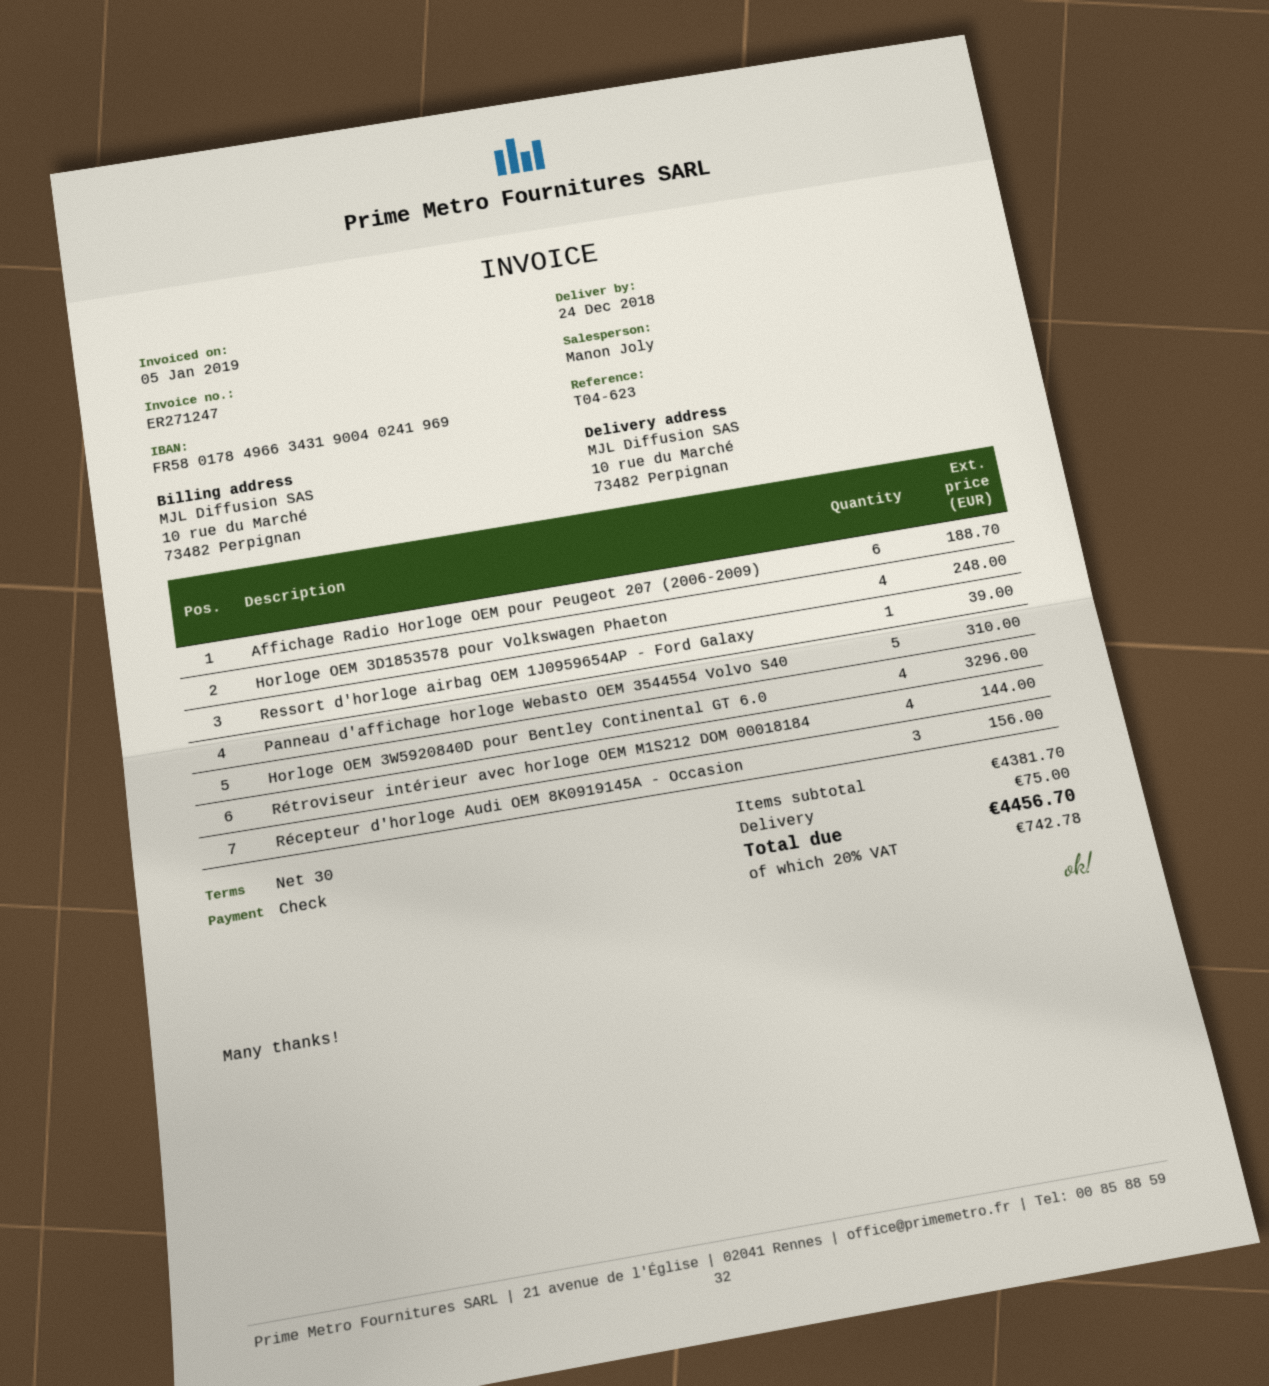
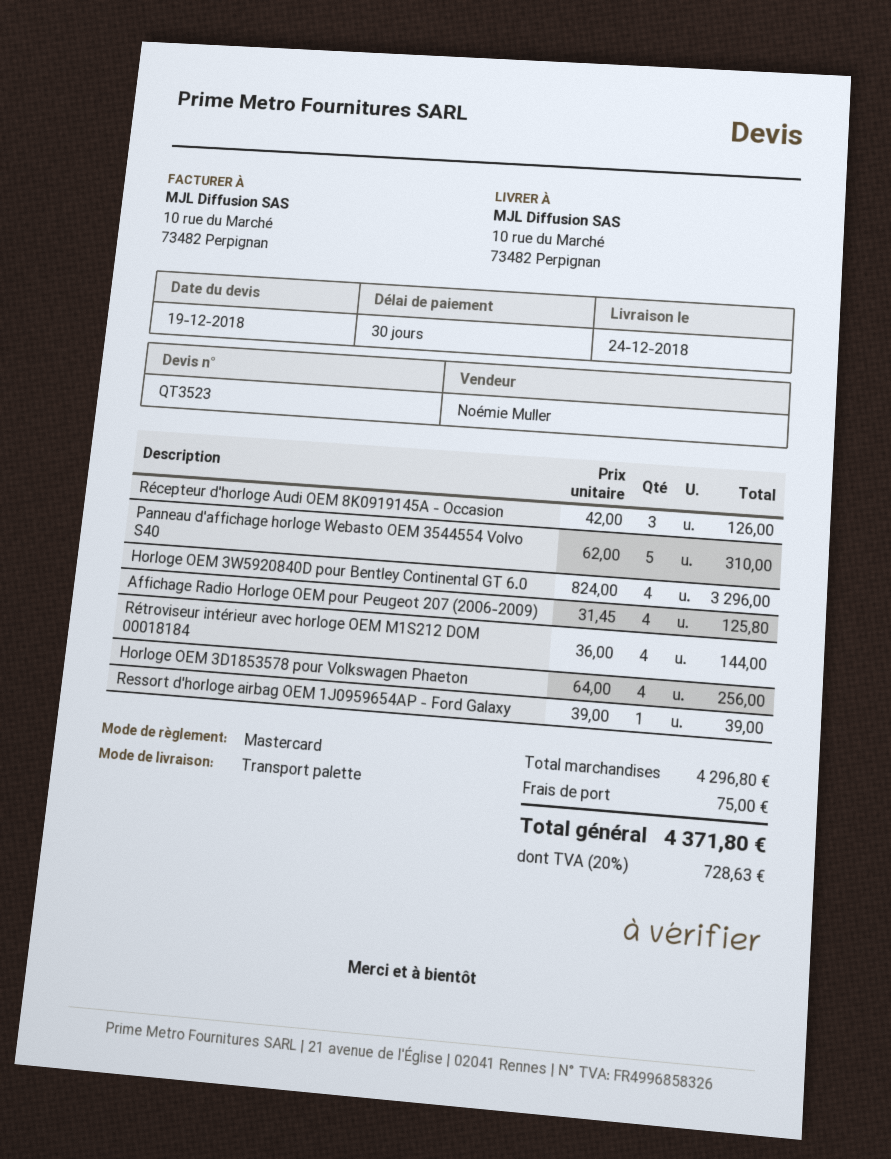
sales rep: Manon Joly -> Noémie Muller
payment method: cheque -> Mastercard
Affichage Radio Horloge OEM pour Peugeot 207 (2006-2009): 6 for 188.70 -> 4 for 125.80
Horloge OEM 3D1853578 pour Volkswagen Phaeton: 4 for 248.00 -> 4 for 256.00
Récepteur d'horloge Audi OEM 8K0919145A - Occasion: 3 for 156.00 -> 3 for 126.00
subtotal: 4381.70 -> 4296.80
tax: 20% = 742.78 -> 20% = 728.63
total: 4456.70 -> 4371.80

